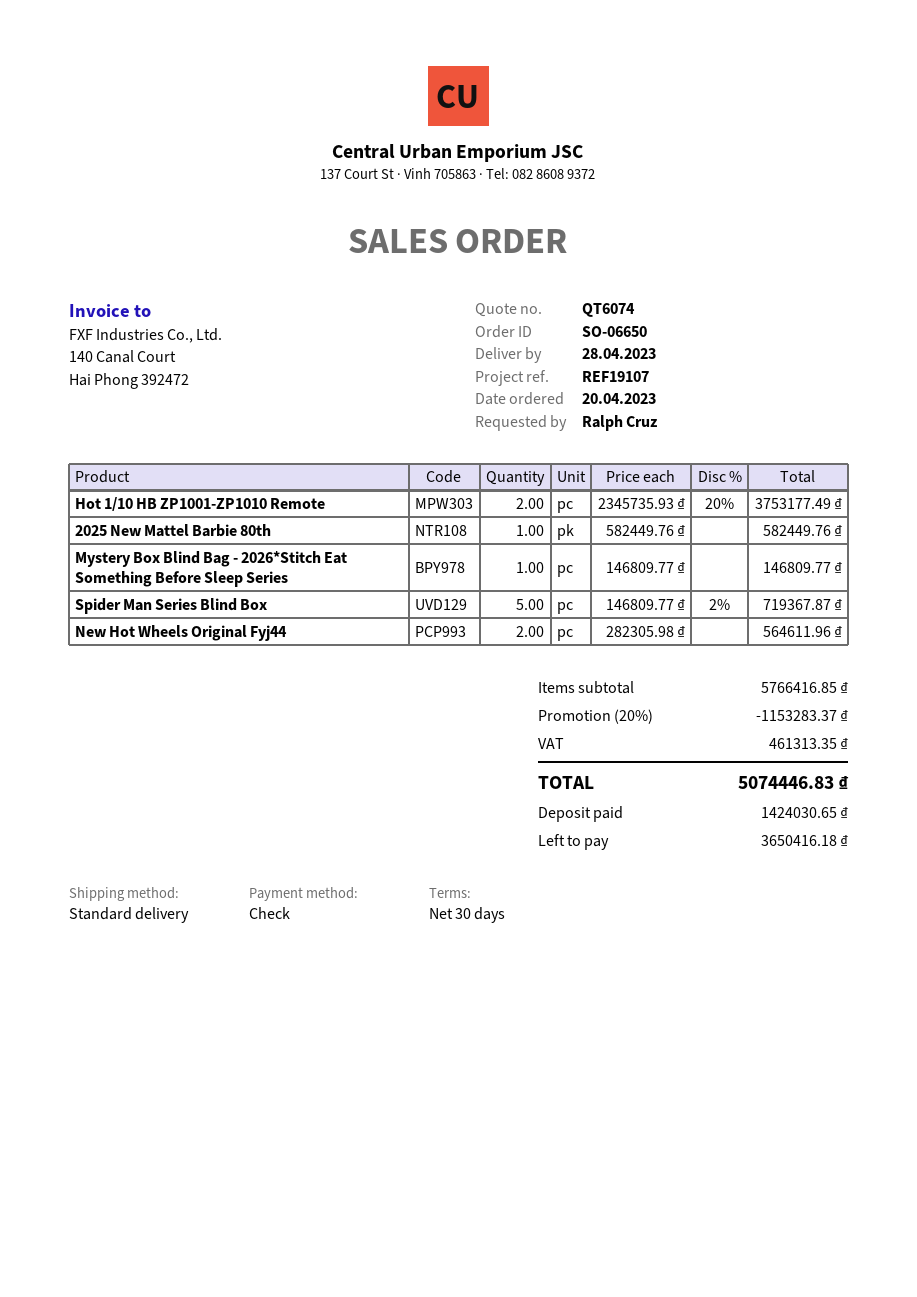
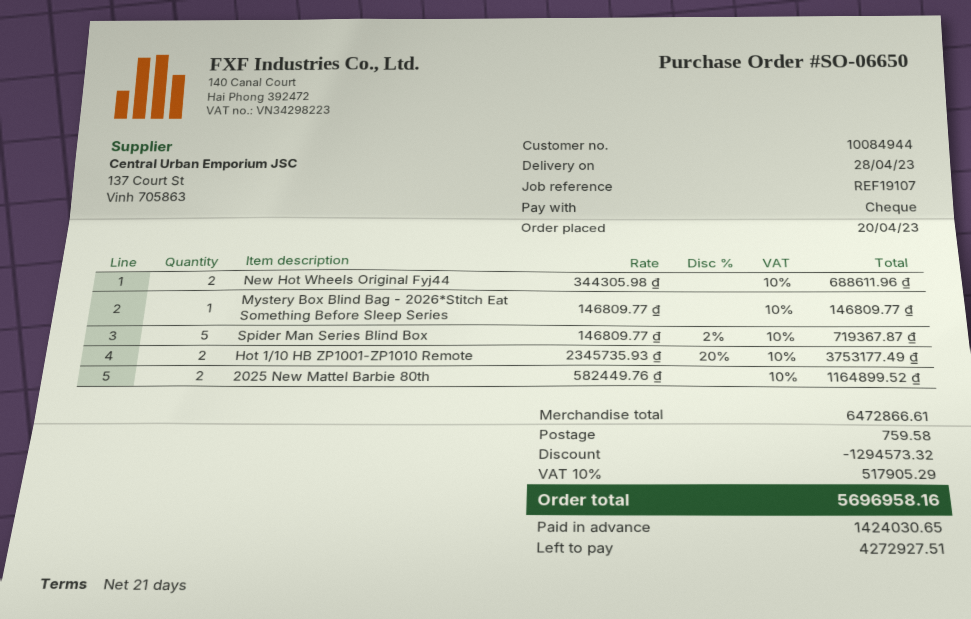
payment terms: 30 days -> 21 days
2025 New Mattel Barbie 80th: 1 x 582449.76 = 582449.76 -> 2 x 582449.76 = 1164899.52
New Hot Wheels Original Fyj44: 2 x 282305.98 = 564611.96 -> 2 x 344305.98 = 688611.96
subtotal: 5766416.85 -> 6472866.61
discount: 1153283.37 -> 1294573.32
shipping: none -> 759.58
tax: 461313.35 -> 517905.29
total: 5074446.83 -> 5696958.16
balance: 3650416.18 -> 4272927.51

